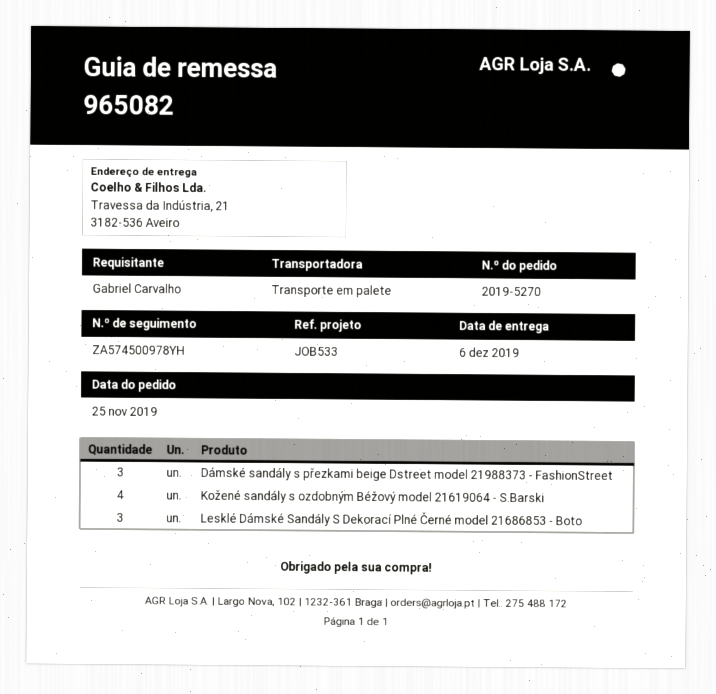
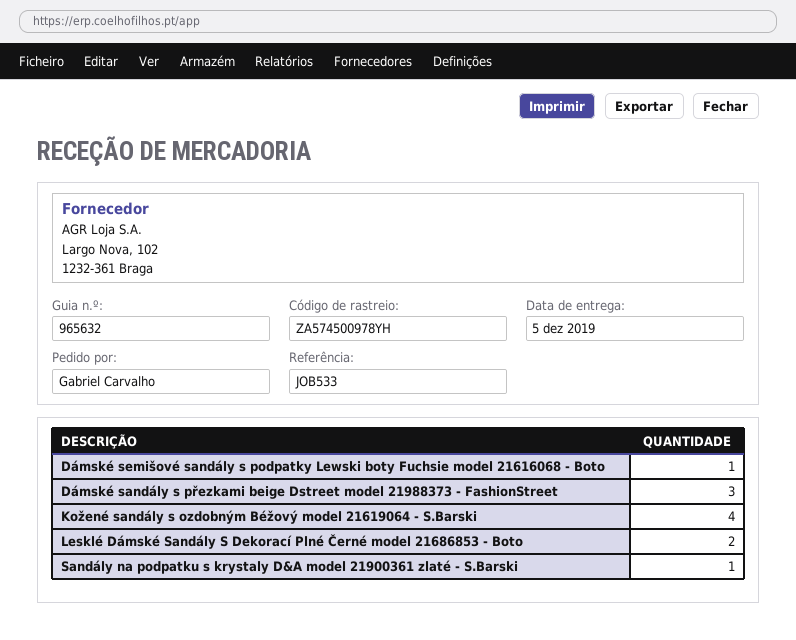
delivery note number: 965082 -> 965632
delivery date: 2019-12-06 -> 2019-12-05
Lesklé Dámské Sandály S Dekorací Plné Černé model 21686853 - Boto: 3 -> 2
Dámské semišové sandály s podpatky Lewski boty Fuchsie model 21616068 - Boto: none -> 1
Sandály na podpatku s krystaly D&A model 21900361 zlaté - S.Barski: none -> 1

